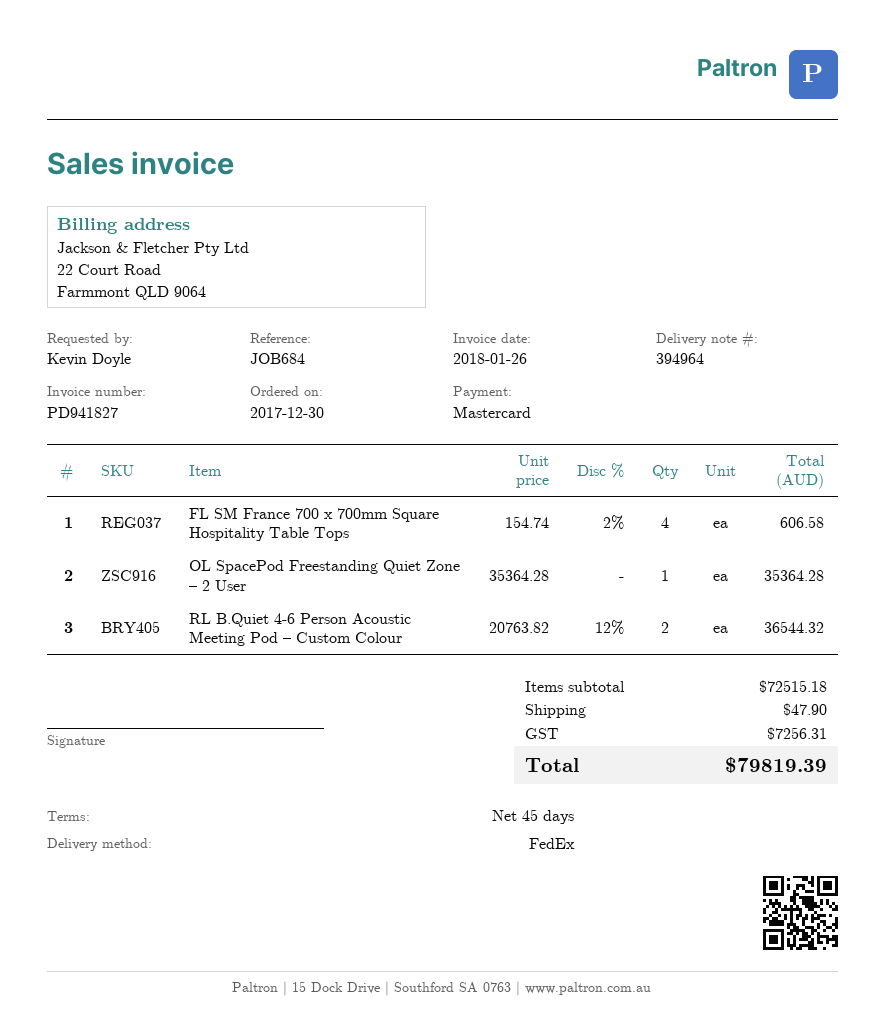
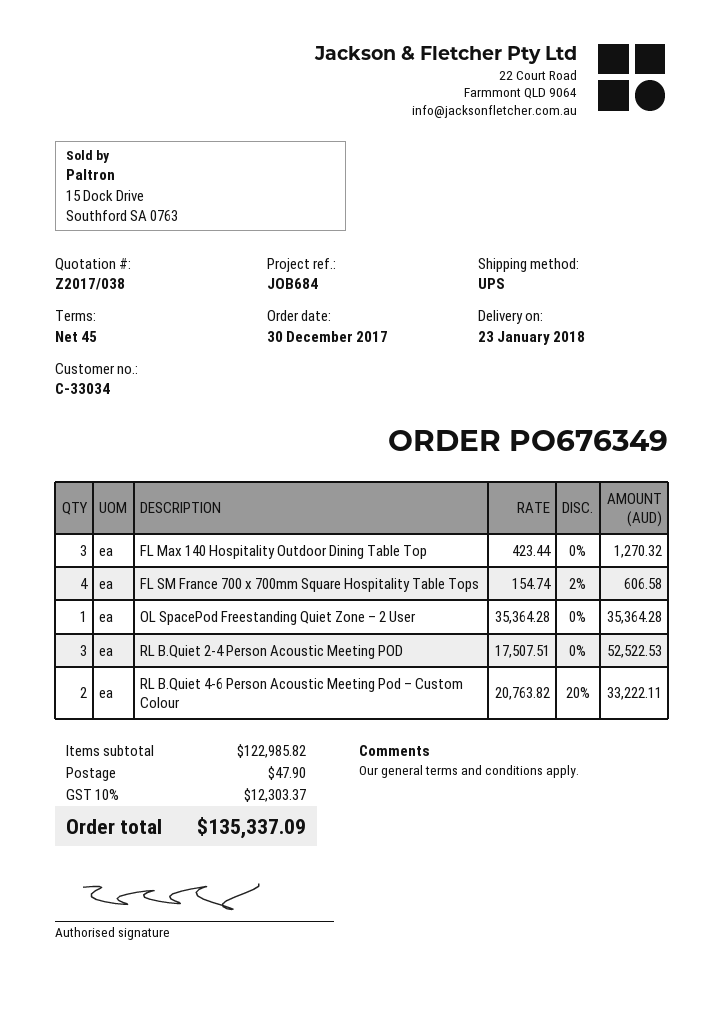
shipping method: FedEx -> UPS
RL B.Quiet 4-6 Person Acoustic Meeting Pod – Custom Colour: 2 x 20763.82 - 12% = 36544.32 -> 2 x 20763.82 - 20% = 33222.11
FL Max 140 Hospitality Outdoor Dining Table Top: none -> 3 x 423.44 = 1270.32
RL B.Quiet 2-4 Person Acoustic Meeting POD: none -> 3 x 17507.51 = 52522.53
subtotal: 72515.18 -> 122985.82
tax: 7256.31 -> 12303.37
total: 79819.39 -> 135337.09

